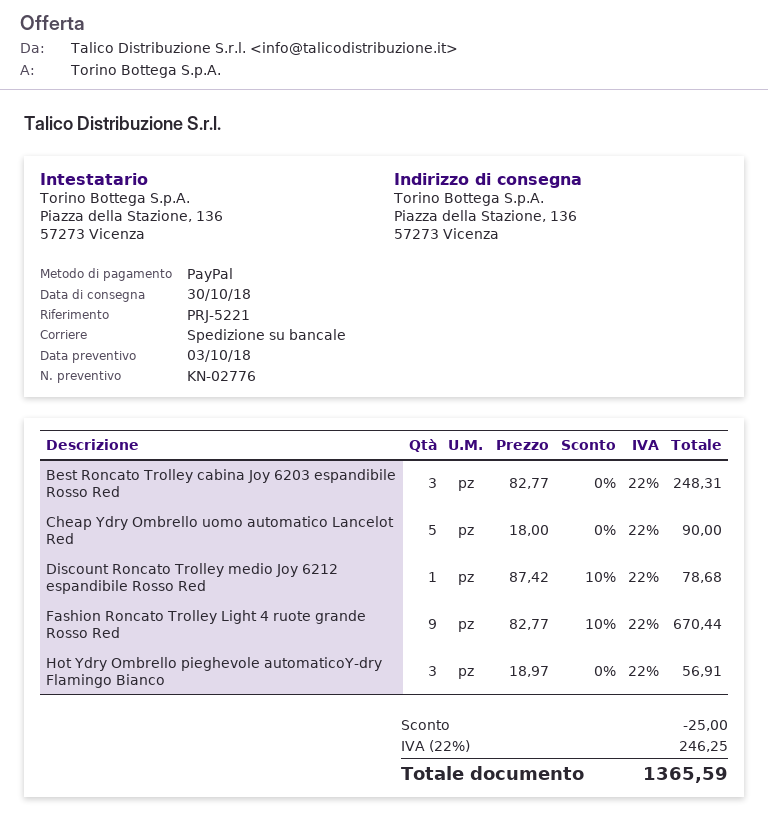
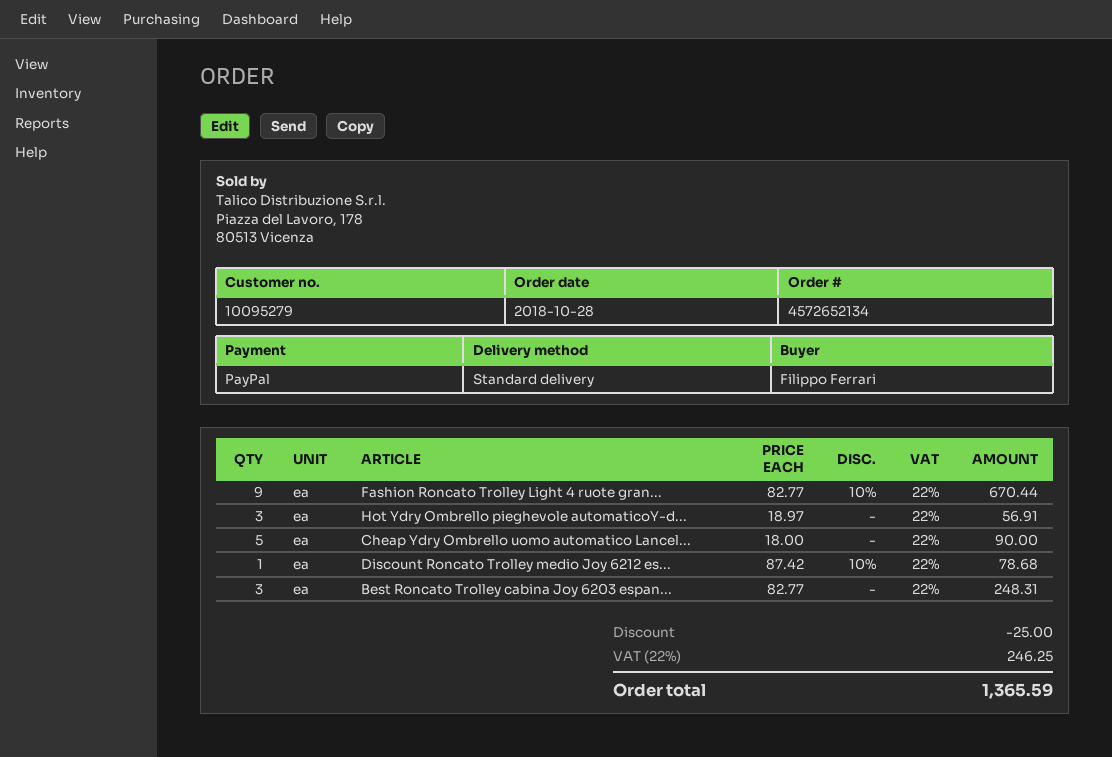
shipping method: pallet freight -> standard

